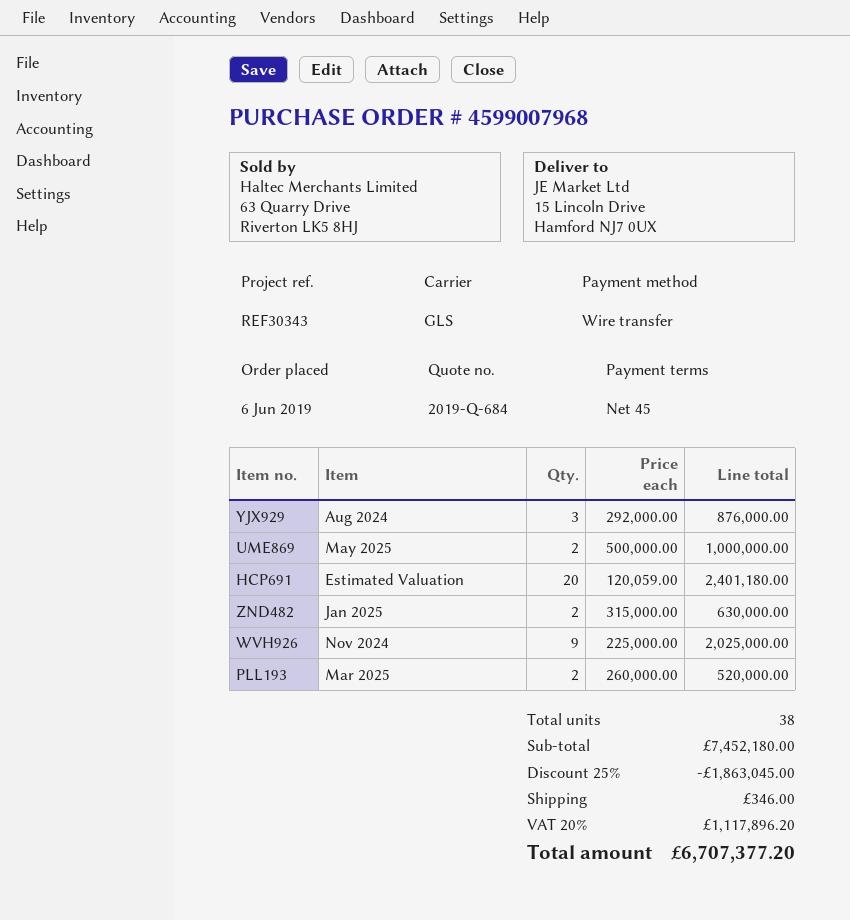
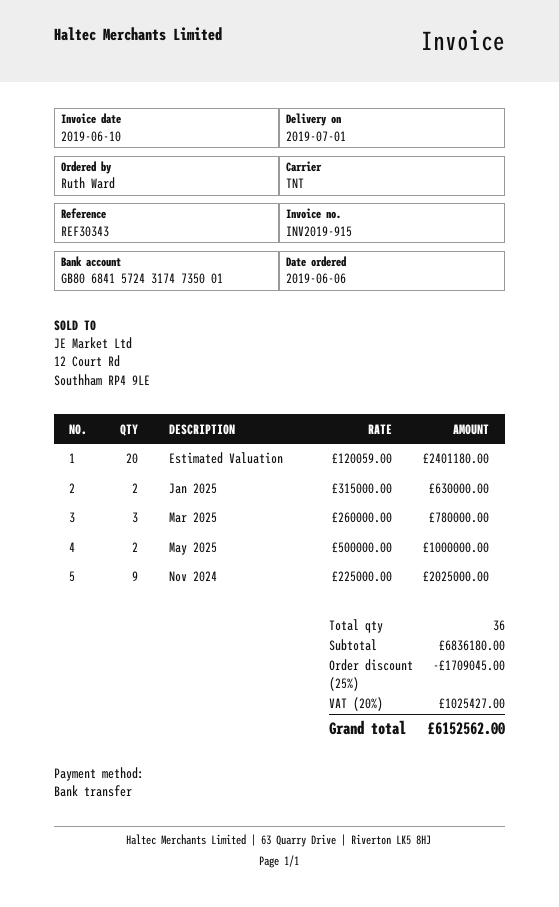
shipping method: GLS -> TNT
Aug 2024: 3 x 292000.00 = 876000.00 -> none
Mar 2025: 2 x 260000.00 = 520000.00 -> 3 x 260000.00 = 780000.00
total quantity: 38 -> 36
subtotal: 7452180.00 -> 6836180.00
discount: 25% = 1863045.00 -> 25% = 1709045.00
shipping: 346.00 -> none
tax: 20% = 1117896.20 -> 20% = 1025427.00
total: 6707377.20 -> 6152562.00

